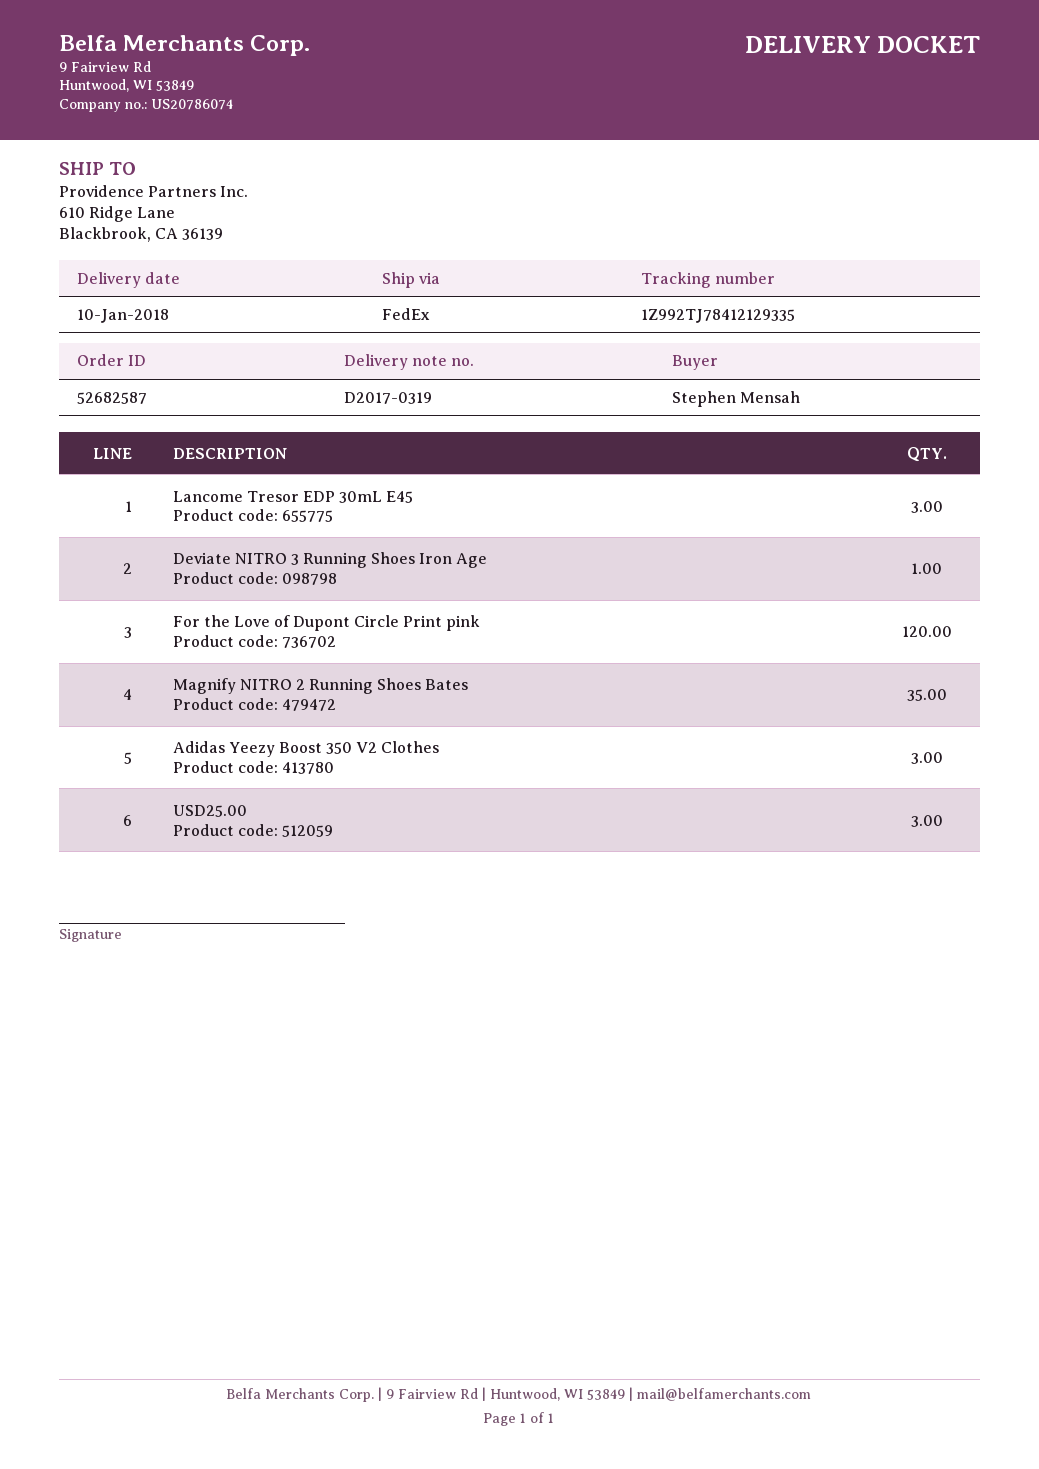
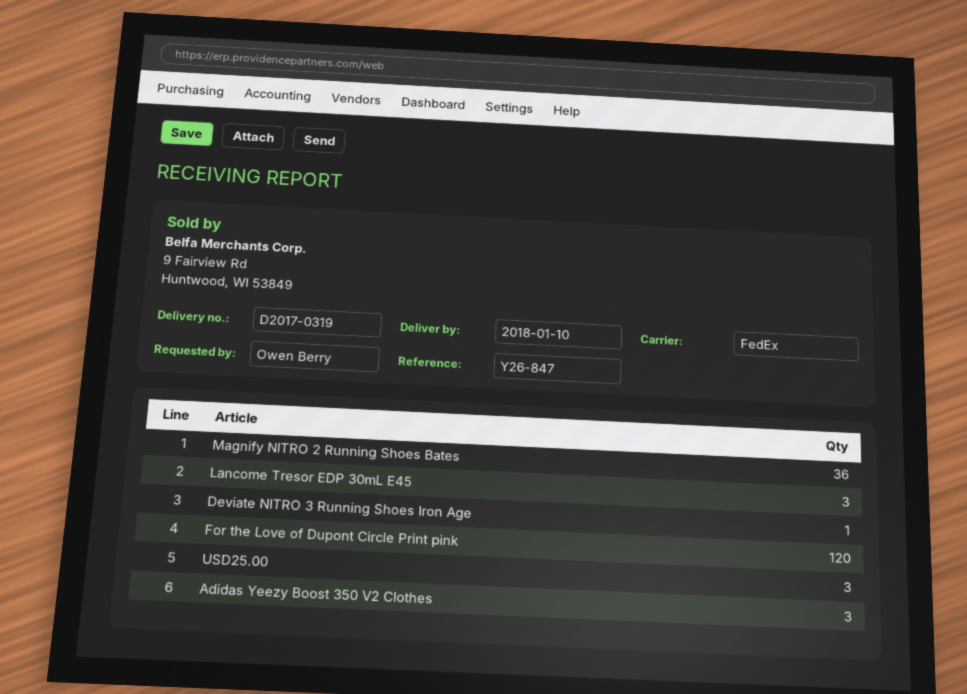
ordered by: Stephen Mensah -> Owen Berry
Magnify NITRO 2 Running Shoes Bates: 35 -> 36

